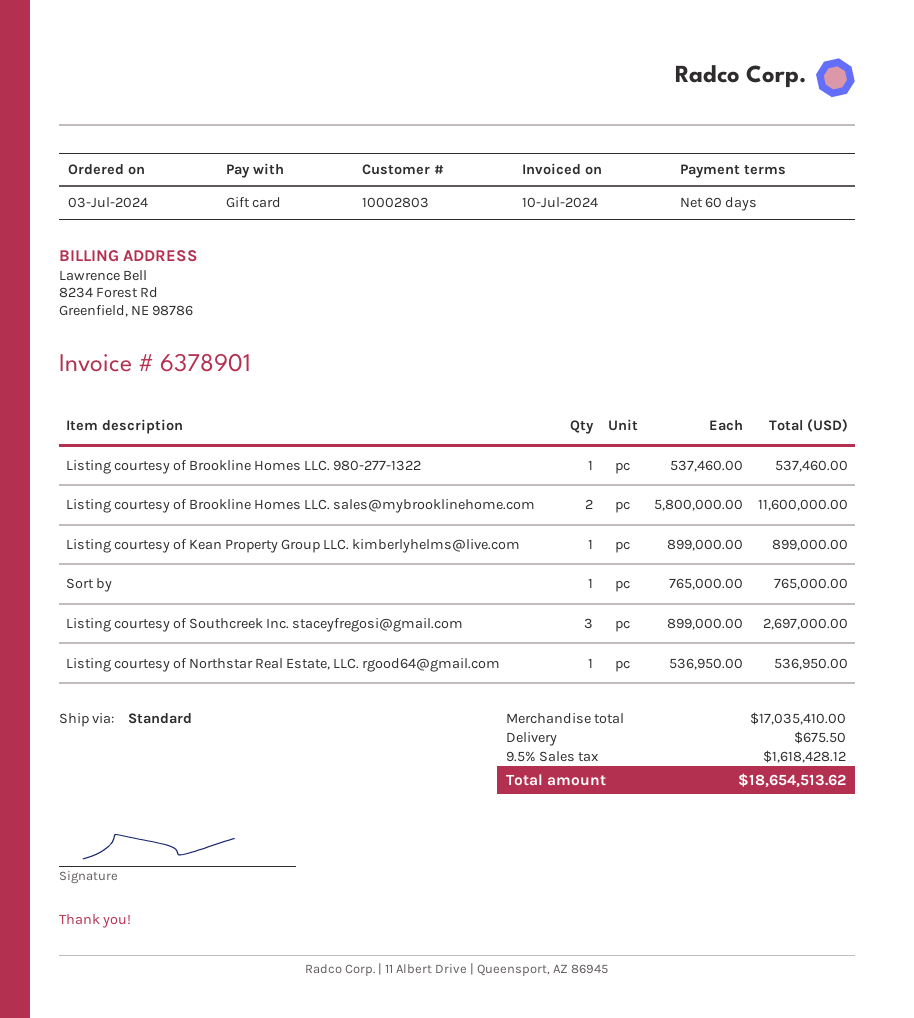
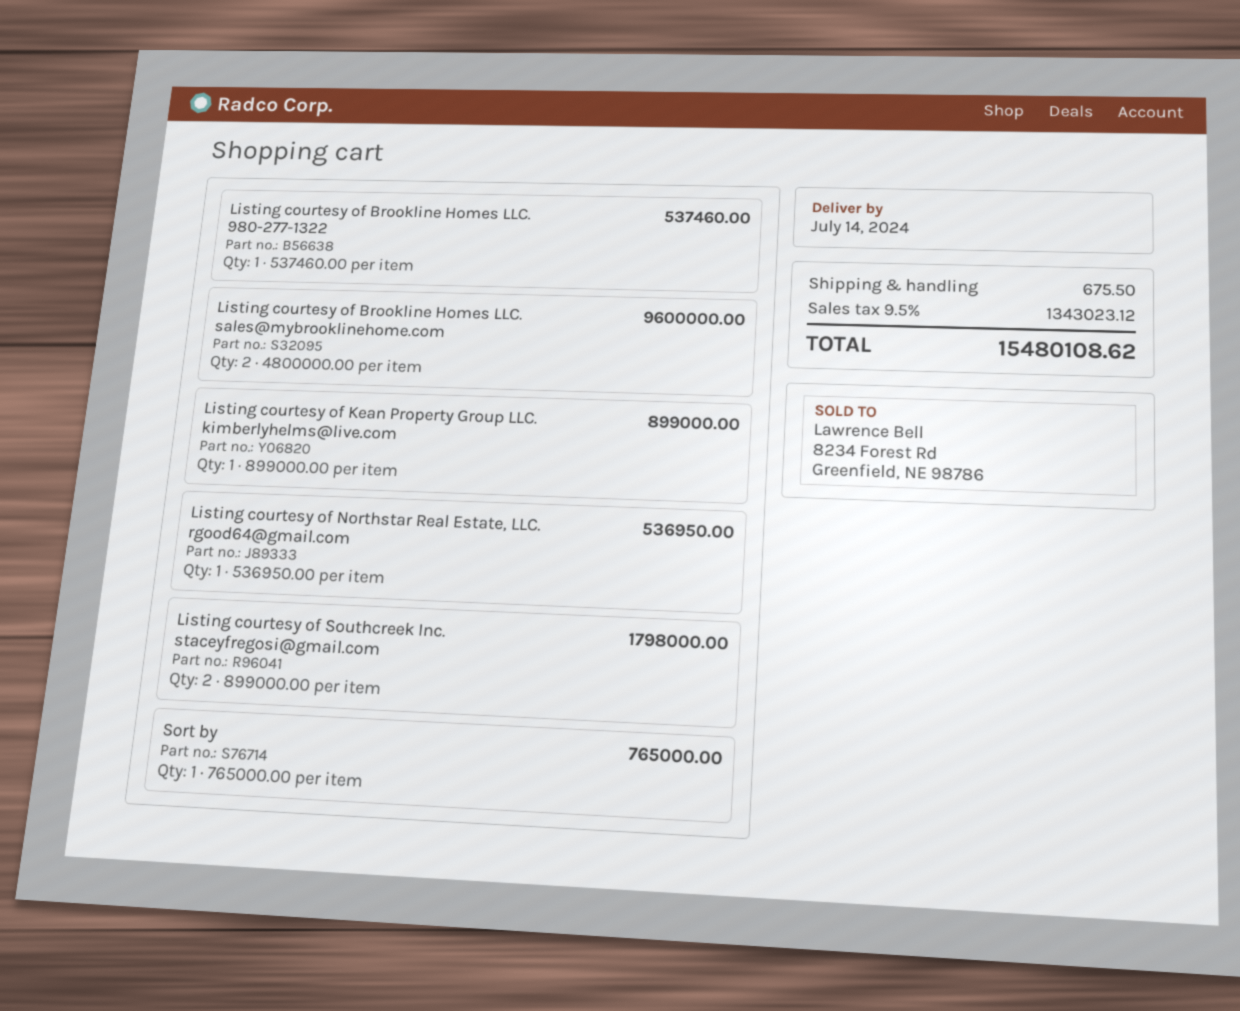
Listing courtesy of Brookline Homes LLC. sales@mybrooklinehome.com: 2 x 5800000.00 = 11600000.00 -> 2 x 4800000.00 = 9600000.00
Listing courtesy of Southcreek Inc. staceyfregosi@gmail.com: 3 x 899000.00 = 2697000.00 -> 2 x 899000.00 = 1798000.00
tax: 9.5% = 1618428.12 -> 9.5% = 1343023.12
total: 18654513.62 -> 15480108.62

